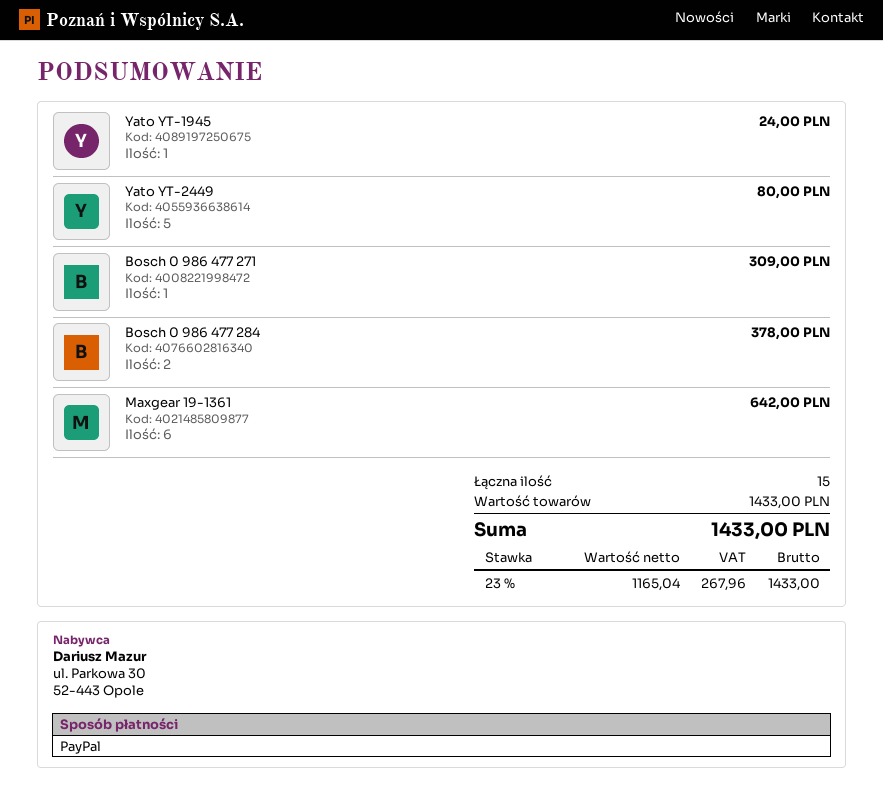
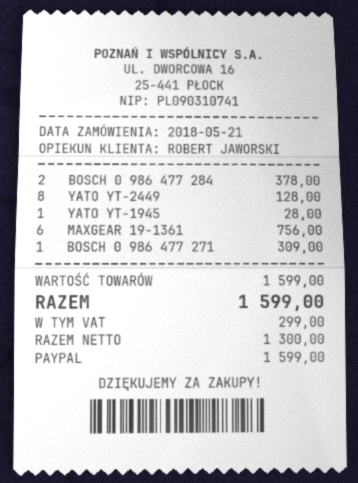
Yato YT-1945: 1 for 24.00 -> 1 for 28.00
Yato YT-2449: 5 for 80.00 -> 8 for 128.00
Maxgear 19-1361: 6 for 642.00 -> 6 for 756.00
subtotal: 1433.00 -> 1599.00
net: 1165.04 -> 1300.00
tax: 267.96 -> 299.00
total: 1433.00 -> 1599.00

